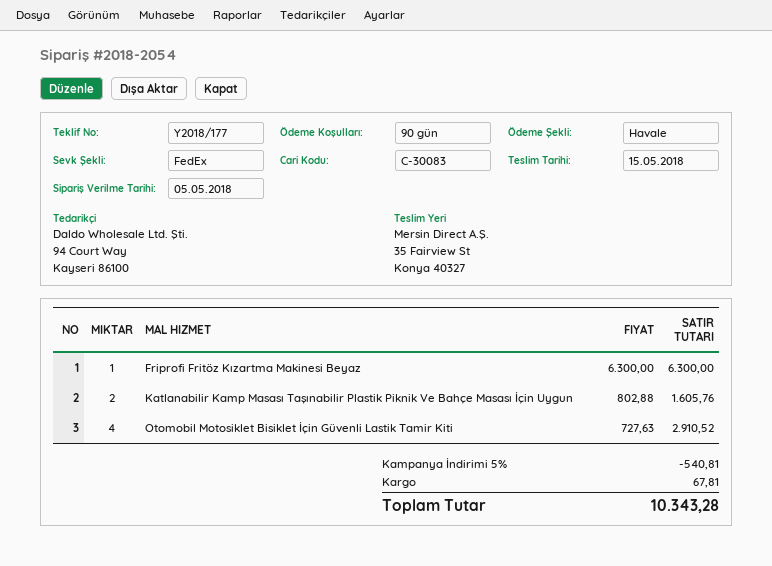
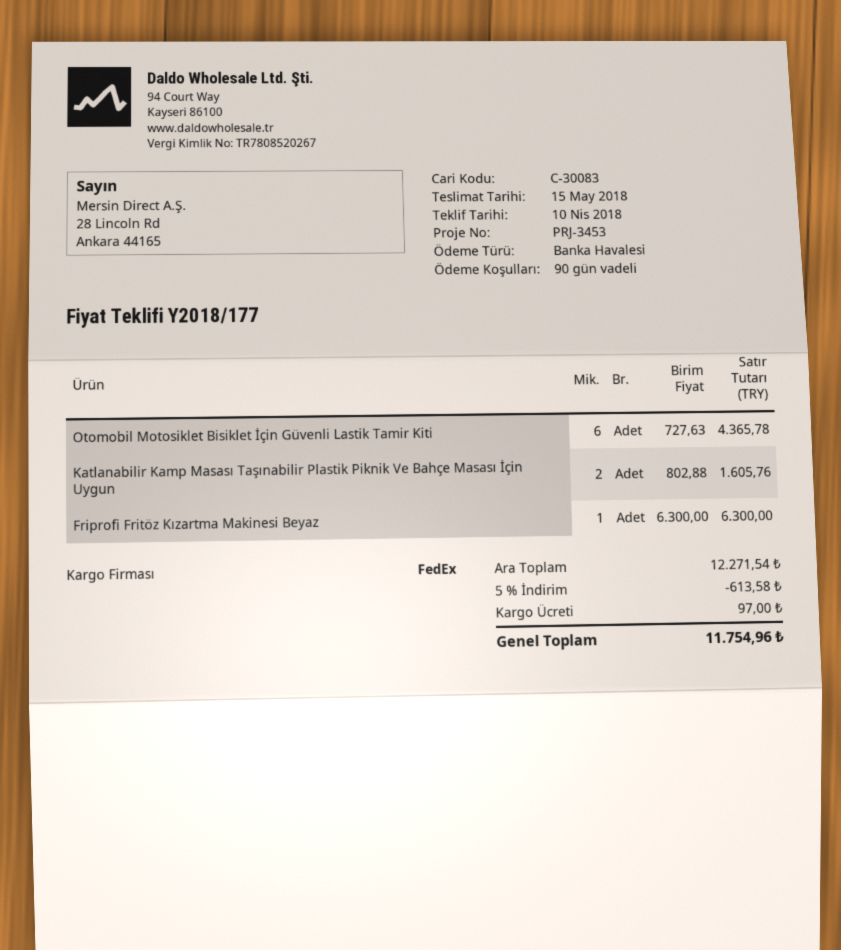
Otomobil Motosiklet Bisiklet İçin Güvenli Lastik Tamir Kiti: 4 x 727.63 = 2910.52 -> 6 x 727.63 = 4365.78
discount: 5% = 540.81 -> 5% = 613.58
shipping: 67.81 -> 97.00
total: 10343.28 -> 11754.96

